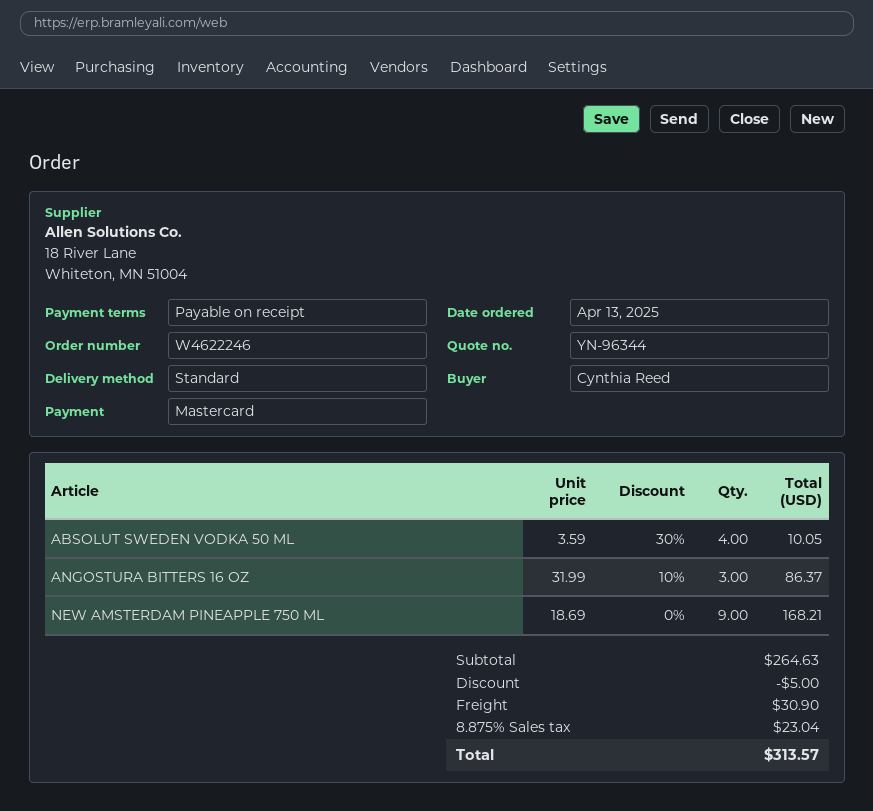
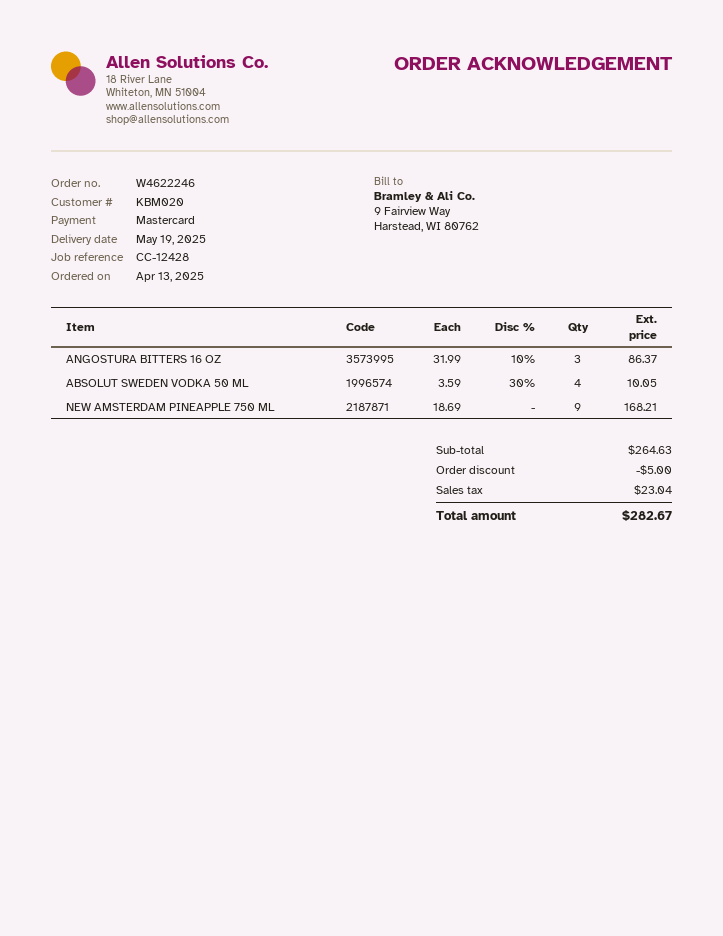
shipping: 30.90 -> none
total: 313.57 -> 282.67

